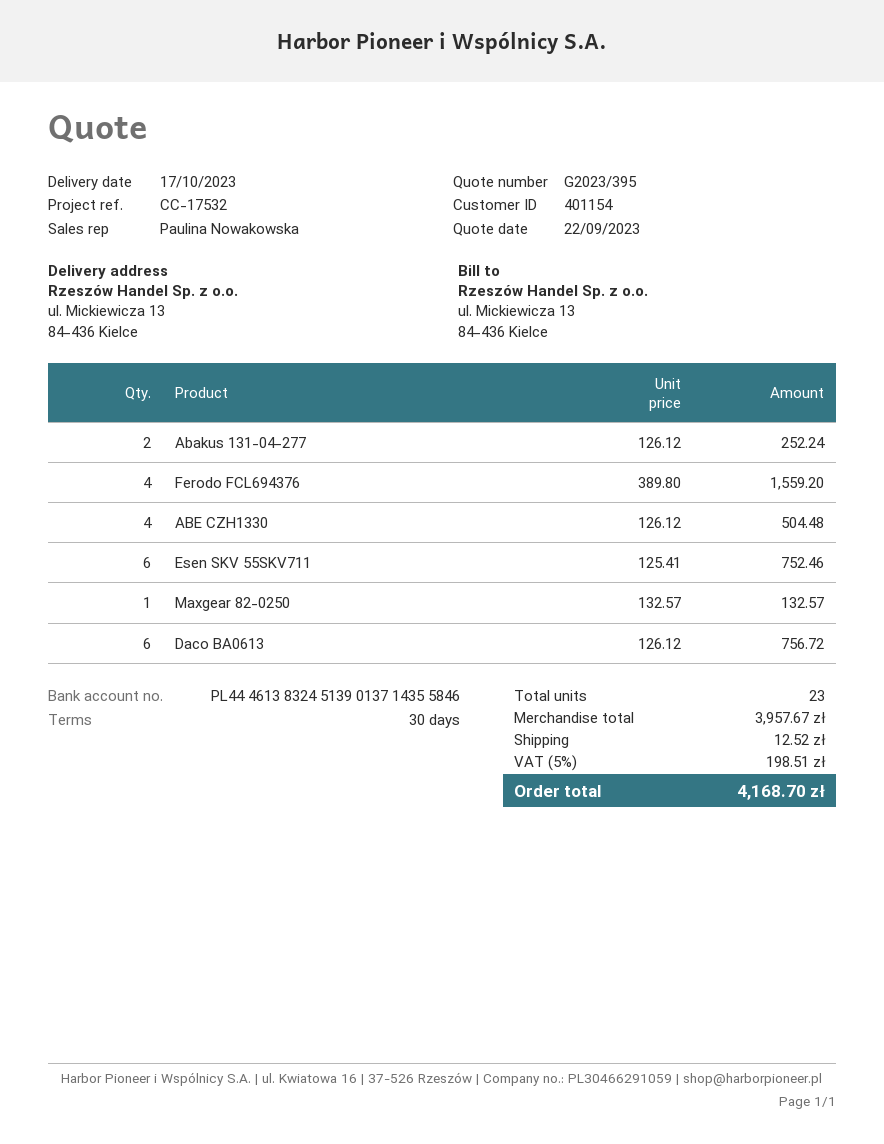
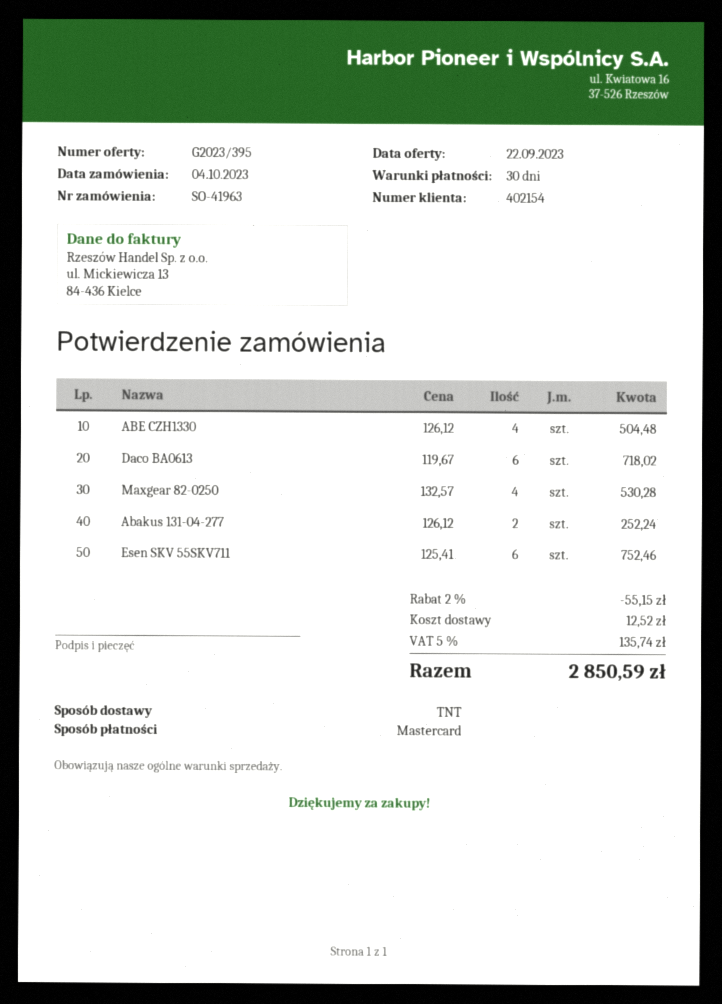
customer number: 401154 -> 402154
Ferodo FCL694376: 4 x 389.80 = 1559.20 -> none
Maxgear 82-0250: 1 x 132.57 = 132.57 -> 4 x 132.57 = 530.28
Daco BA0613: 6 x 126.12 = 756.72 -> 6 x 119.67 = 718.02
discount: none -> 2% = 55.15
tax: 5% = 198.51 -> 5% = 135.74
total: 4168.70 -> 2850.59

